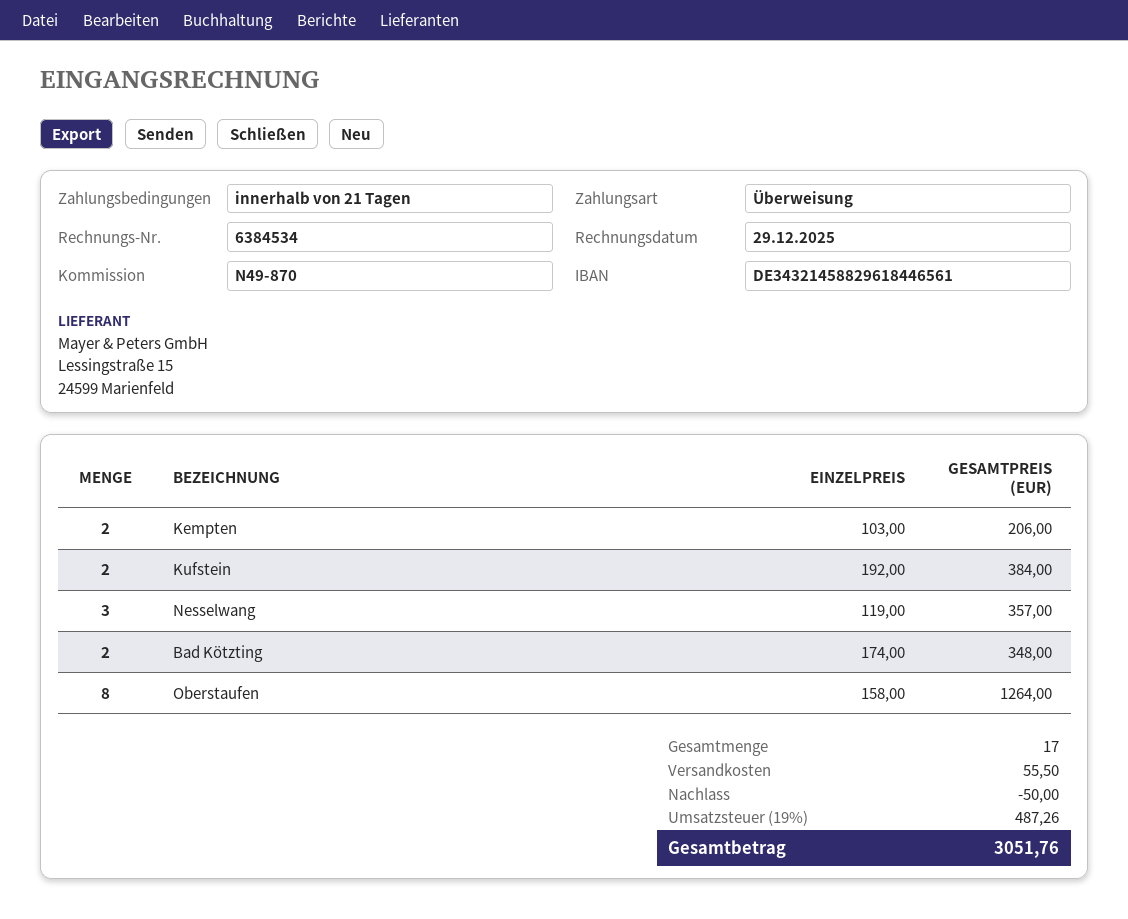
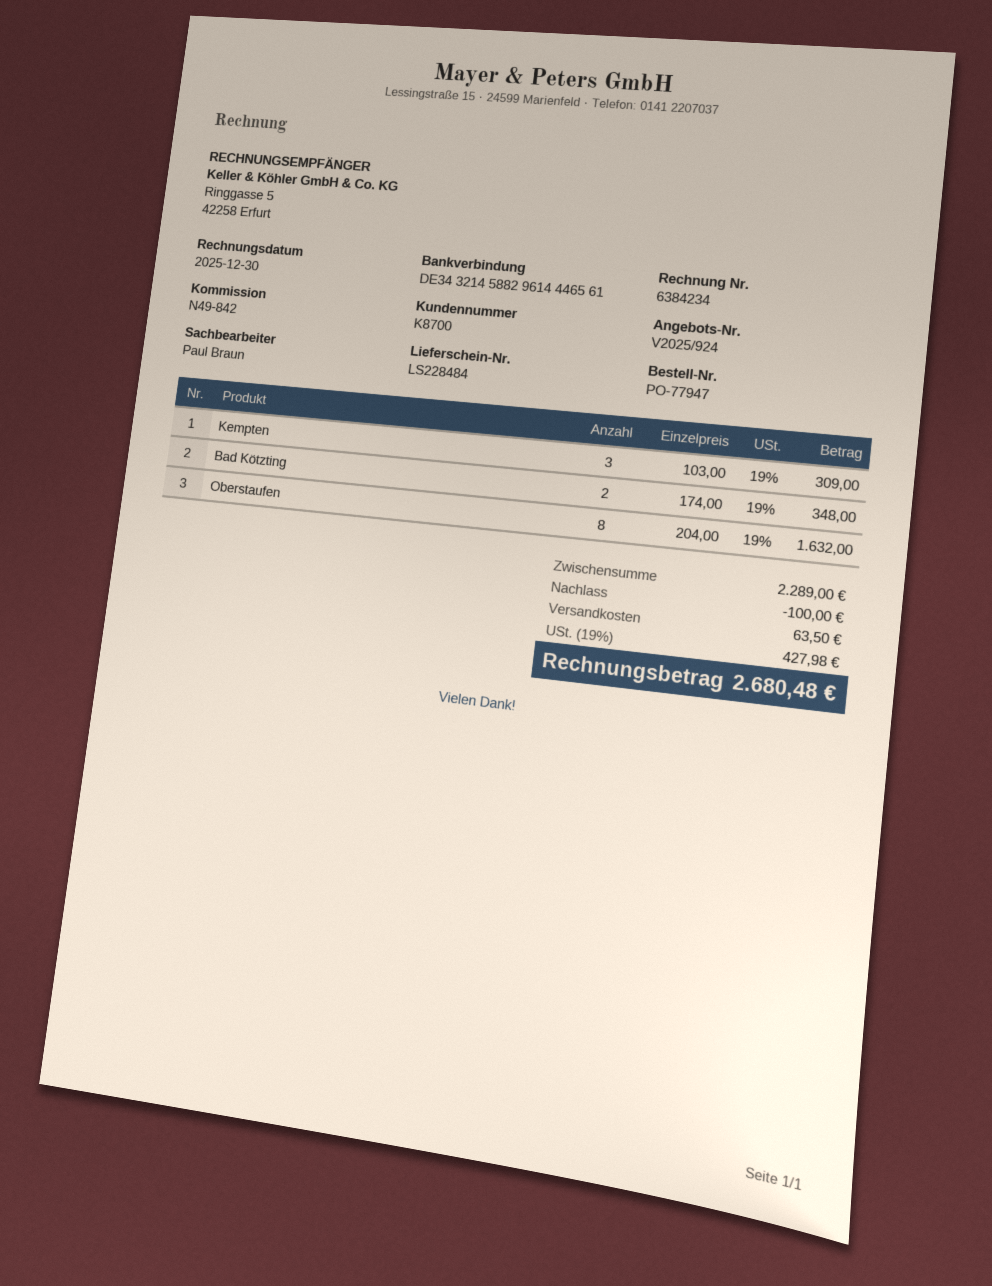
invoice number: 6384534 -> 6384234
invoice date: 2025-12-29 -> 2025-12-30
reference: N49-870 -> N49-842
bank account: DE34321458829618446561 -> DE34321458829614446561
Kempten: 2 x 103.00 = 206.00 -> 3 x 103.00 = 309.00
Kufstein: 2 x 192.00 = 384.00 -> none
Nesselwang: 3 x 119.00 = 357.00 -> none
Oberstaufen: 8 x 158.00 = 1264.00 -> 8 x 204.00 = 1632.00
discount: 50.00 -> 100.00
shipping: 55.50 -> 63.50
tax: 19% = 487.26 -> 19% = 427.98
total: 3051.76 -> 2680.48

